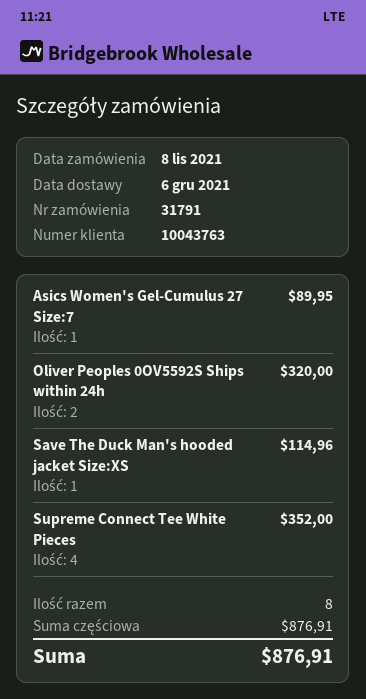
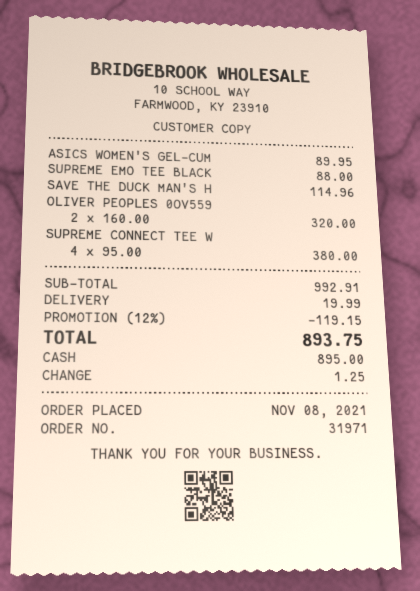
order number: 31791 -> 31971
Supreme Connect Tee White Pieces: 4 for 352.00 -> 4 for 380.00
SUPREME EMO TEE BLACK: none -> 1 for 88.00
subtotal: 876.91 -> 992.91
discount: none -> 12% = 119.15
shipping: none -> 19.99
total: 876.91 -> 893.75

